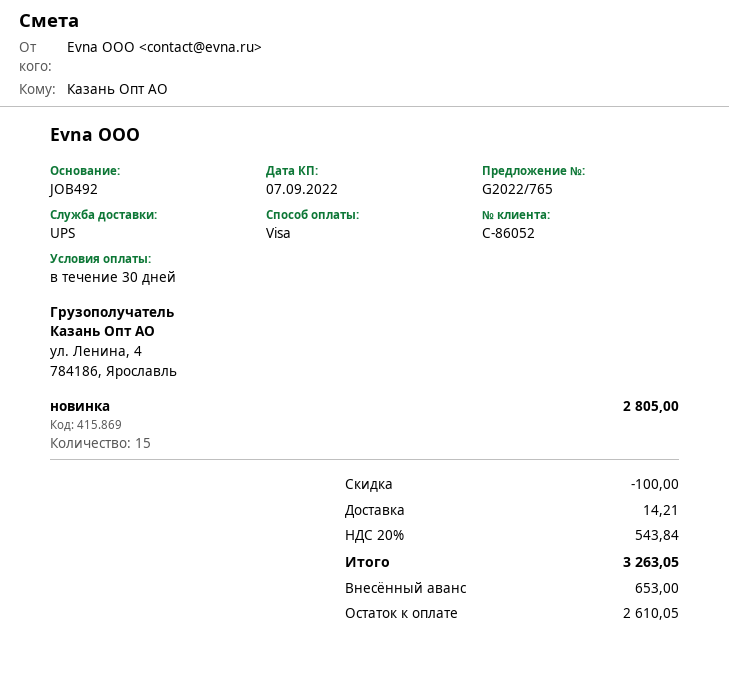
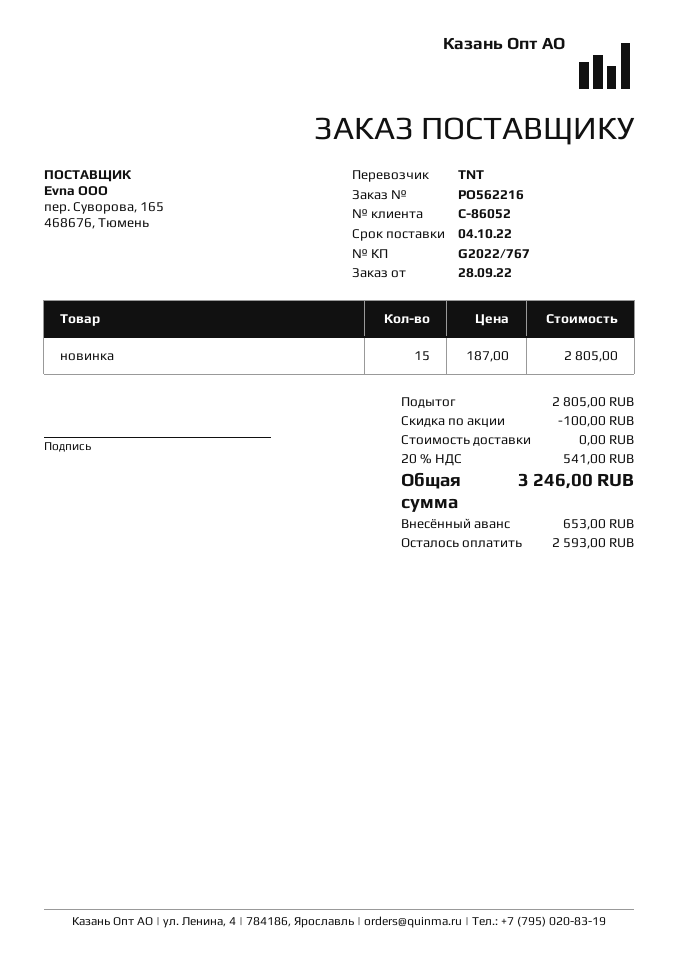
quote number: G2022/765 -> G2022/767
shipping method: UPS -> TNT
shipping: 14.21 -> 0.00
tax: 20% = 543.84 -> 20% = 541.00
total: 3263.05 -> 3246.00
balance: 2610.05 -> 2593.00

